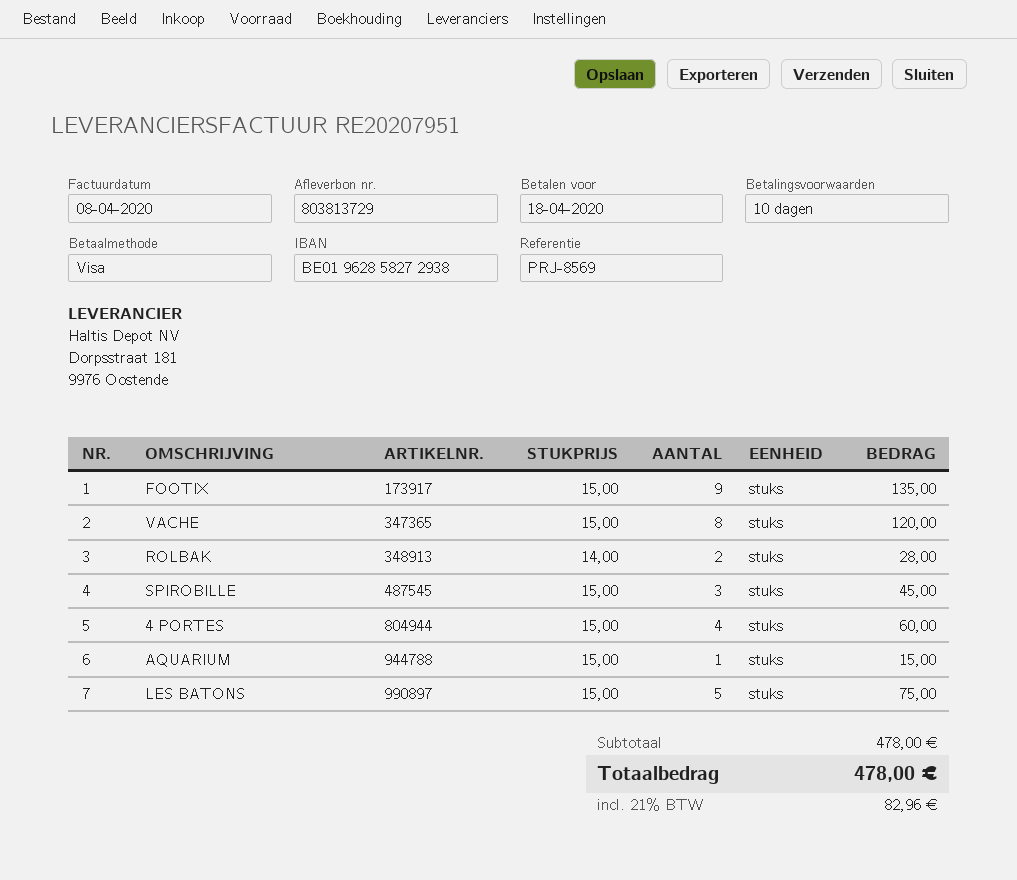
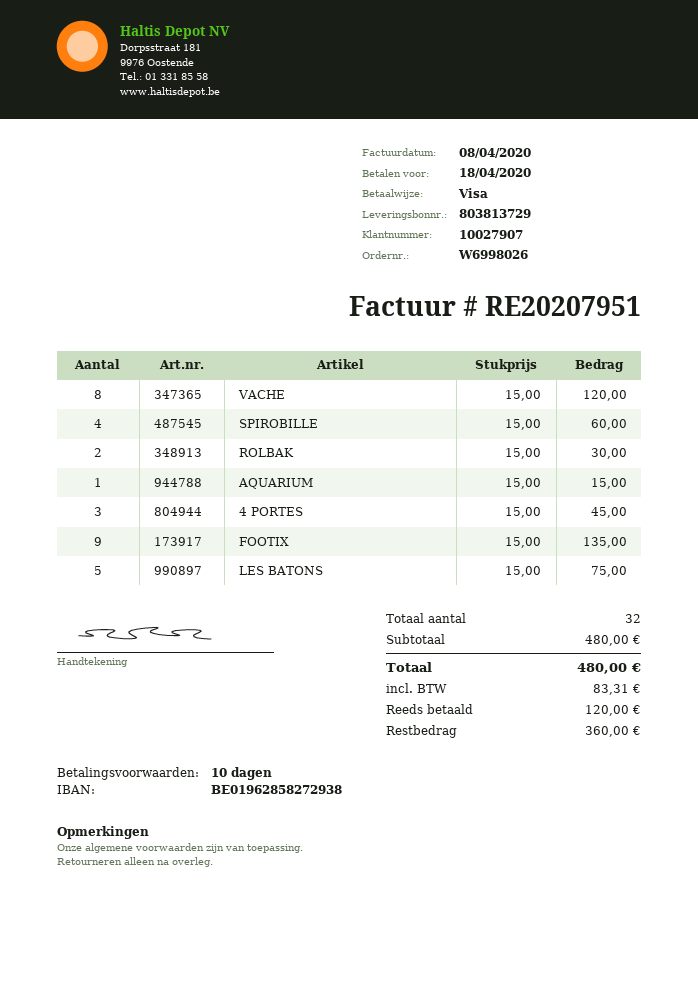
ROLBAK: 2 x 14.00 = 28.00 -> 2 x 15.00 = 30.00
SPIROBILLE: 3 x 15.00 = 45.00 -> 4 x 15.00 = 60.00
4 PORTES: 4 x 15.00 = 60.00 -> 3 x 15.00 = 45.00
subtotal: 478.00 -> 480.00
tax: 82.96 -> 83.31
total: 478.00 -> 480.00

